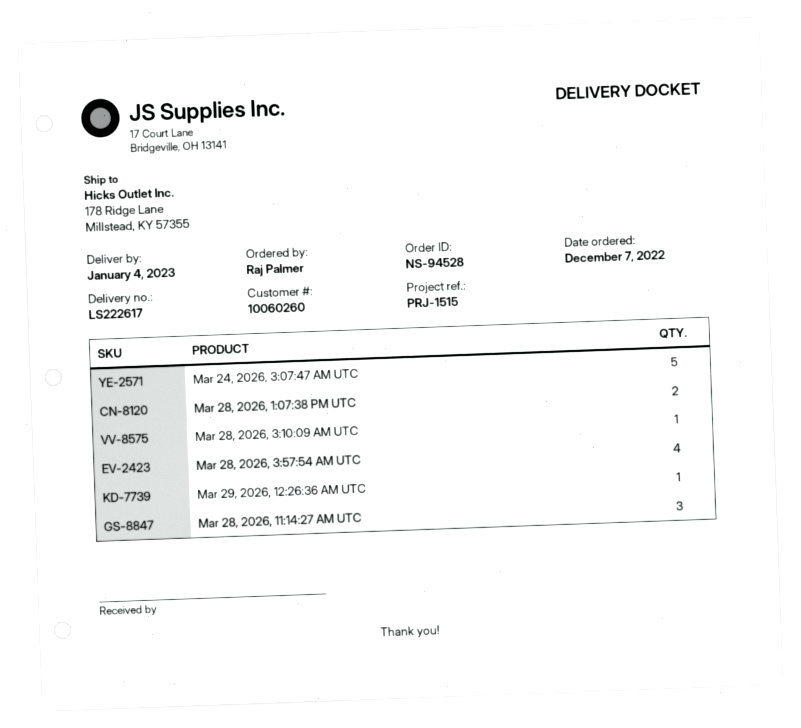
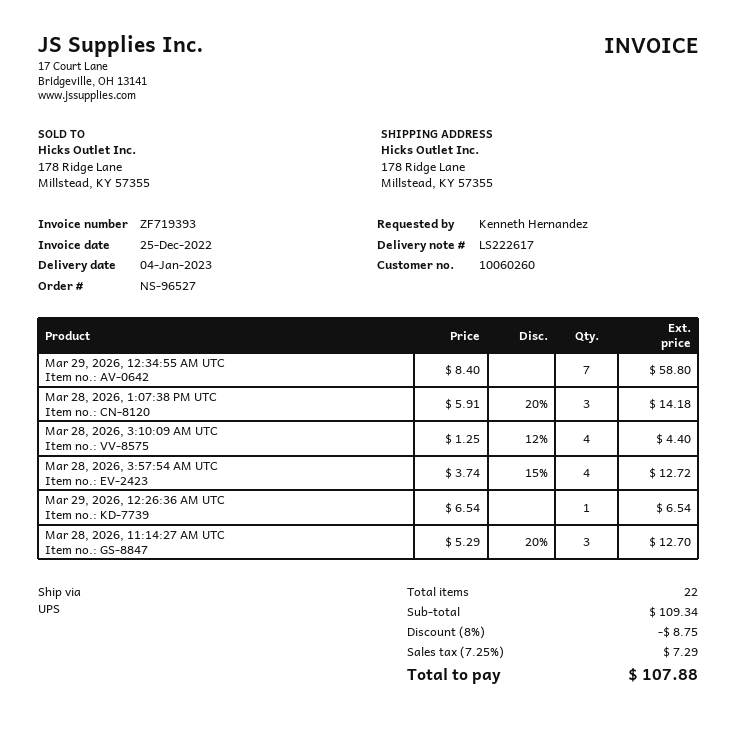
order number: NS-94528 -> NS-96527
ordered by: Raj Palmer -> Kenneth Hernandez
Mar 24, 2026, 3:07:47 AM UTC: 5 -> none
Mar 28, 2026, 1:07:38 PM UTC: 2 -> 3
Mar 28, 2026, 3:10:09 AM UTC: 1 -> 4
Mar 29, 2026, 12:34:55 AM UTC: none -> 7

